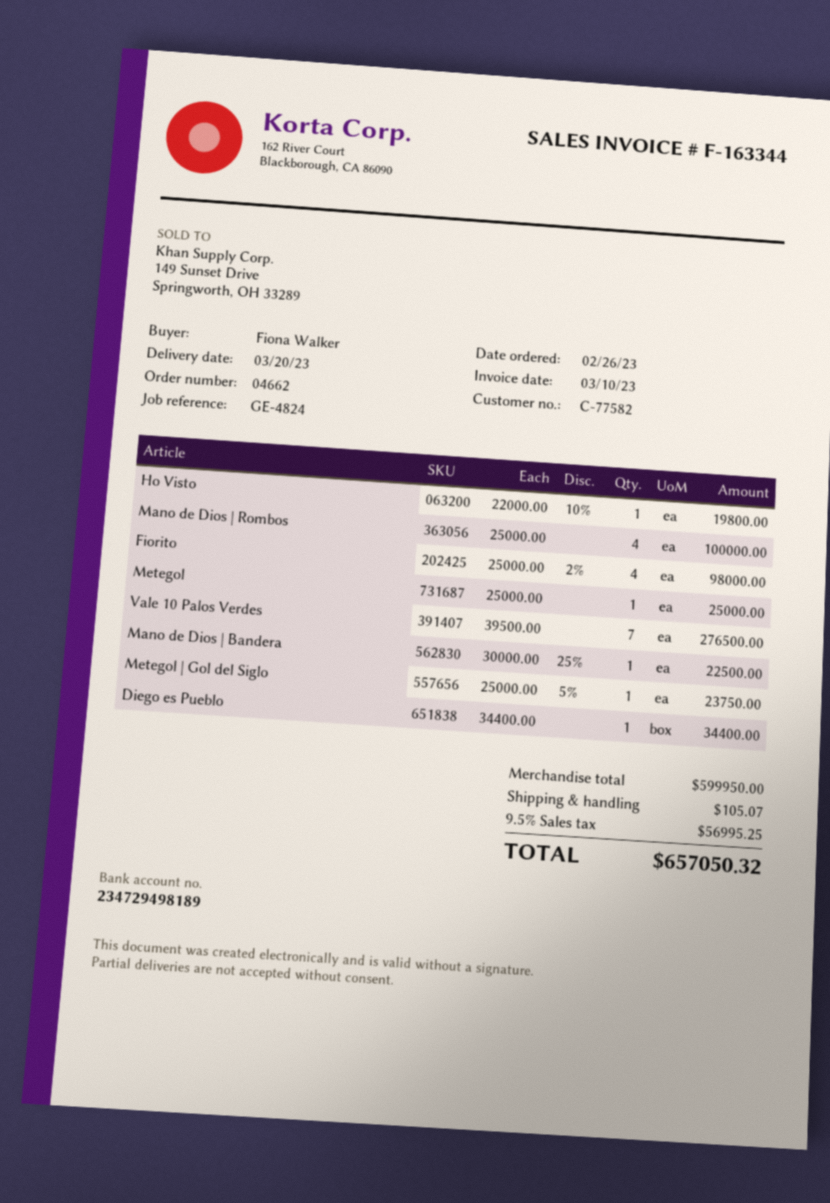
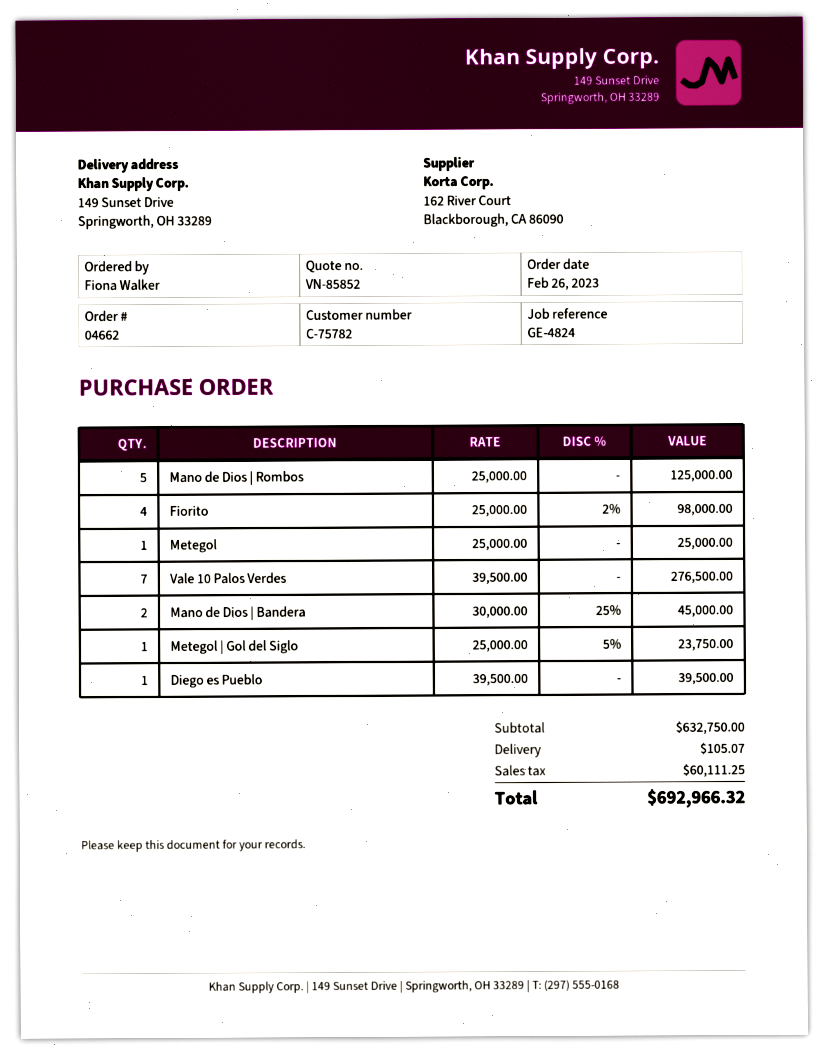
customer number: C-77582 -> C-75782
Ho Visto: 1 x 22000.00 - 10% = 19800.00 -> none
Mano de Dios | Rombos: 4 x 25000.00 = 100000.00 -> 5 x 25000.00 = 125000.00
Mano de Dios | Bandera: 1 x 30000.00 - 25% = 22500.00 -> 2 x 30000.00 - 25% = 45000.00
Diego es Pueblo: 1 x 34400.00 = 34400.00 -> 1 x 39500.00 = 39500.00
subtotal: 599950.00 -> 632750.00
tax: 56995.25 -> 60111.25
total: 657050.32 -> 692966.32

